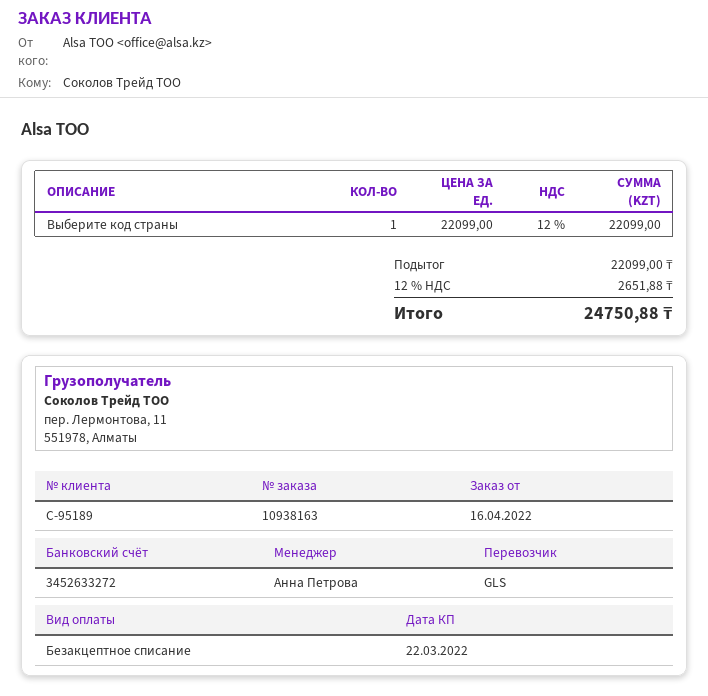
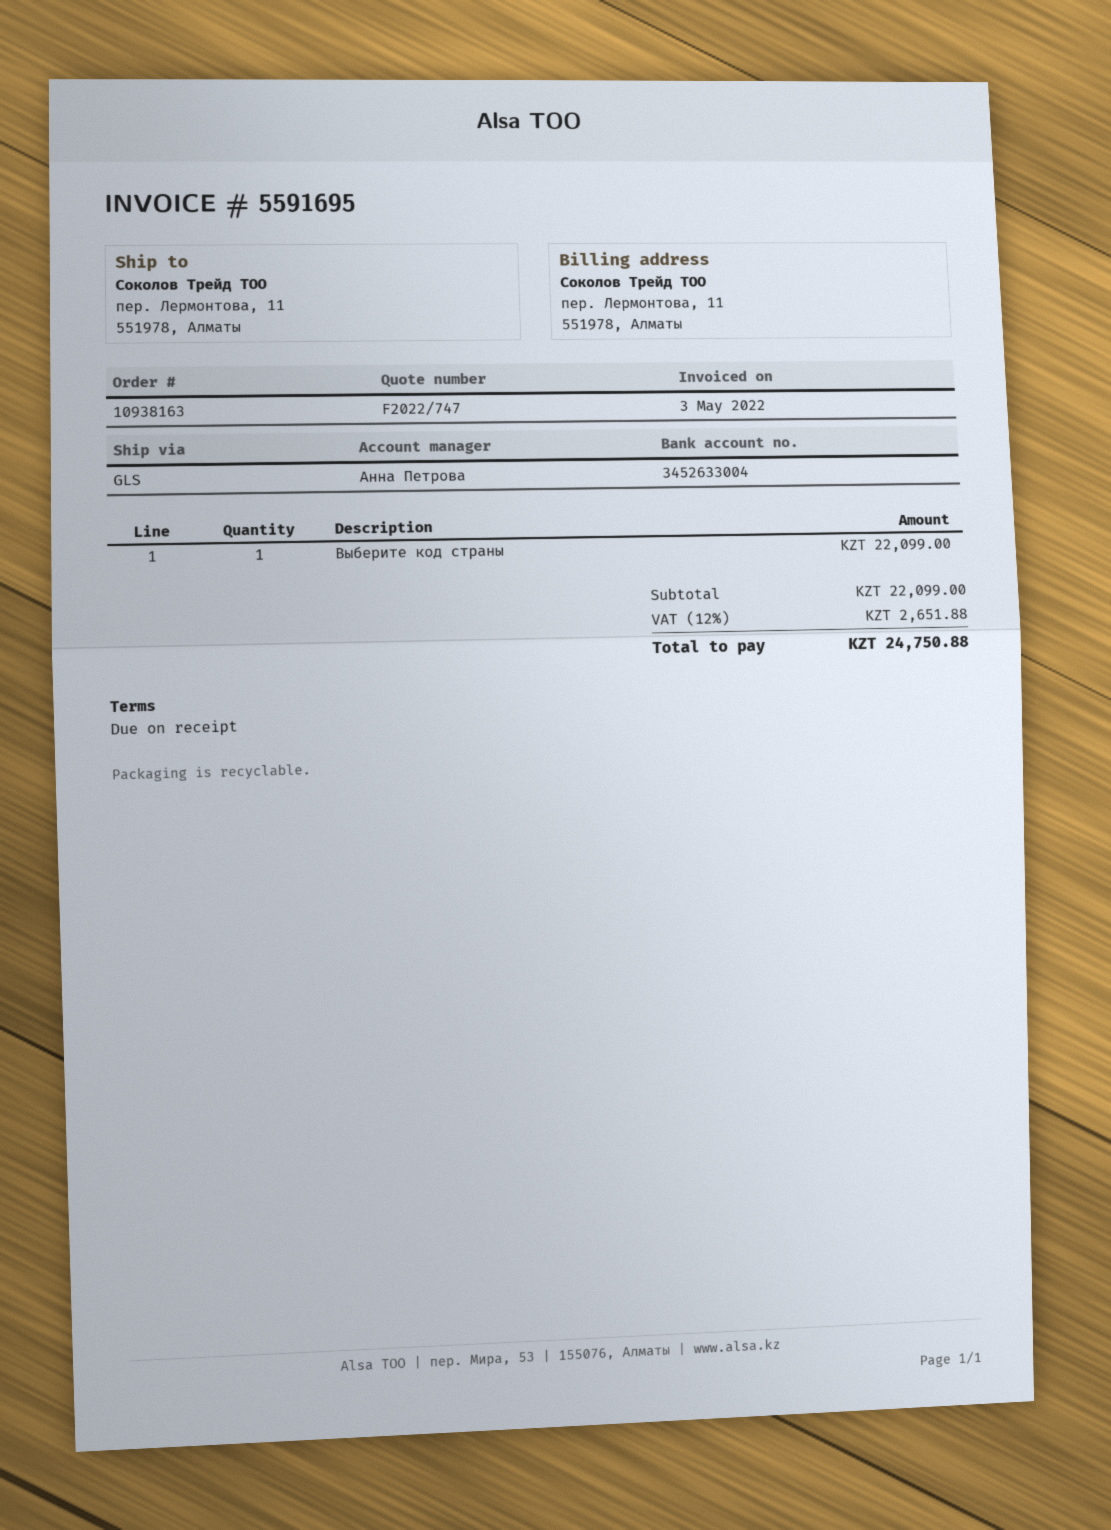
bank account: 3452633272 -> 3452633004

